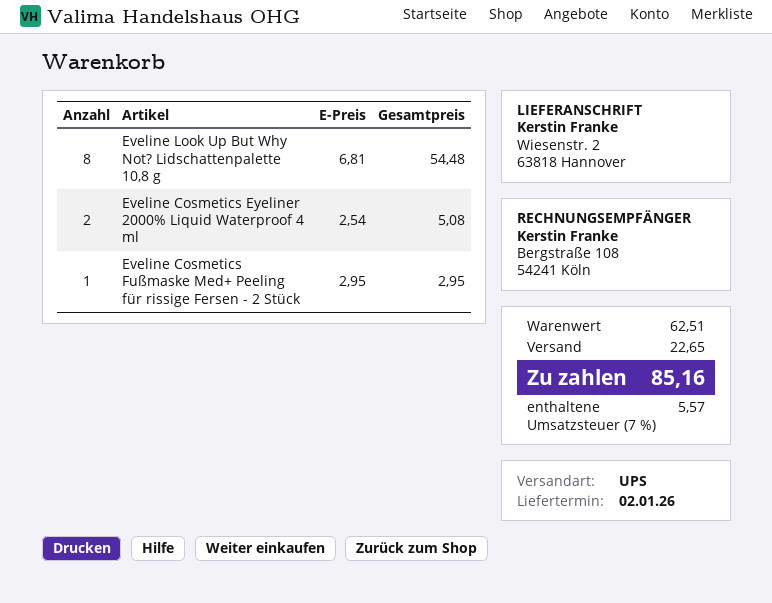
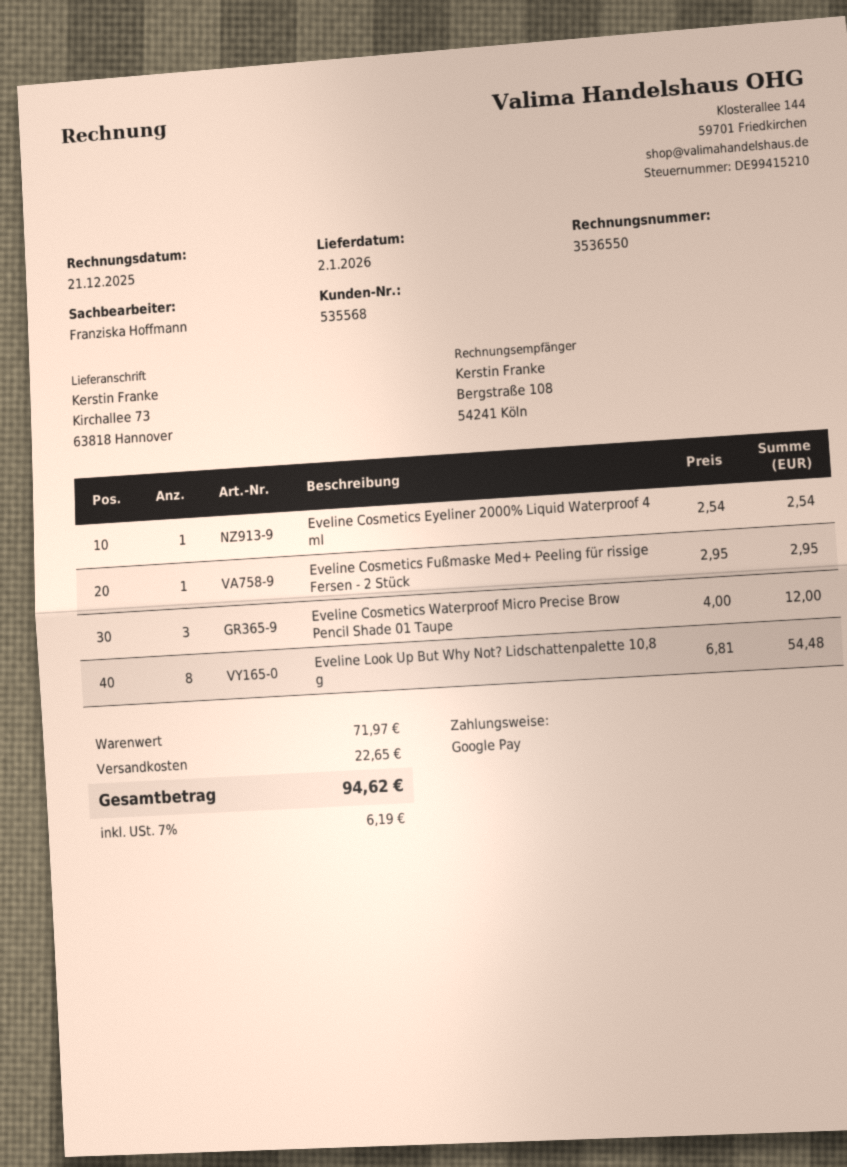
ship to: Wiesenstr. 2, 63818 Hannover -> Kirchallee 73, 63818 Hannover
Eveline Cosmetics Eyeliner 2000% Liquid Waterproof 4 ml: 2 x 2.54 = 5.08 -> 1 x 2.54 = 2.54
Eveline Cosmetics Waterproof Micro Precise Brow Pencil Shade 01 Taupe: none -> 3 x 4.00 = 12.00
subtotal: 62.51 -> 71.97
tax: 7% = 5.57 -> 7% = 6.19
total: 85.16 -> 94.62

